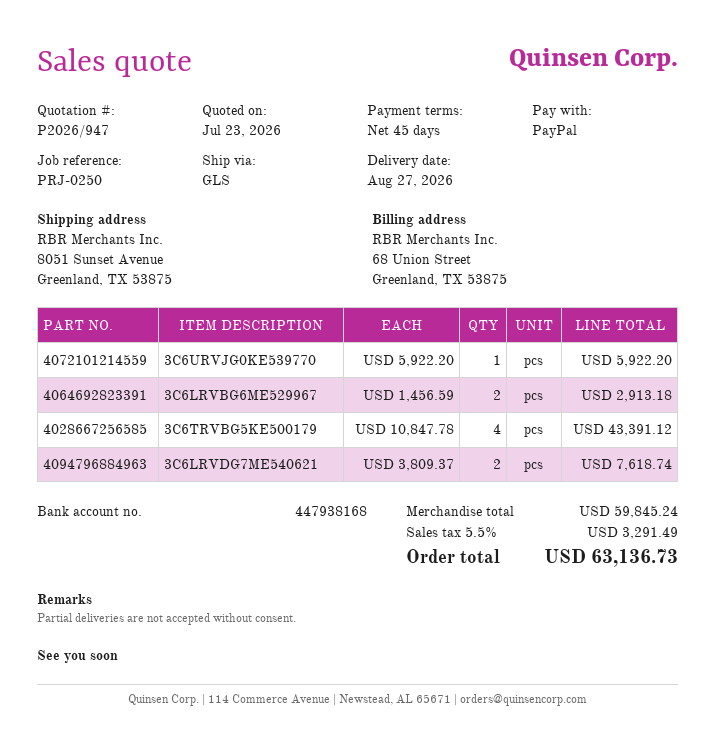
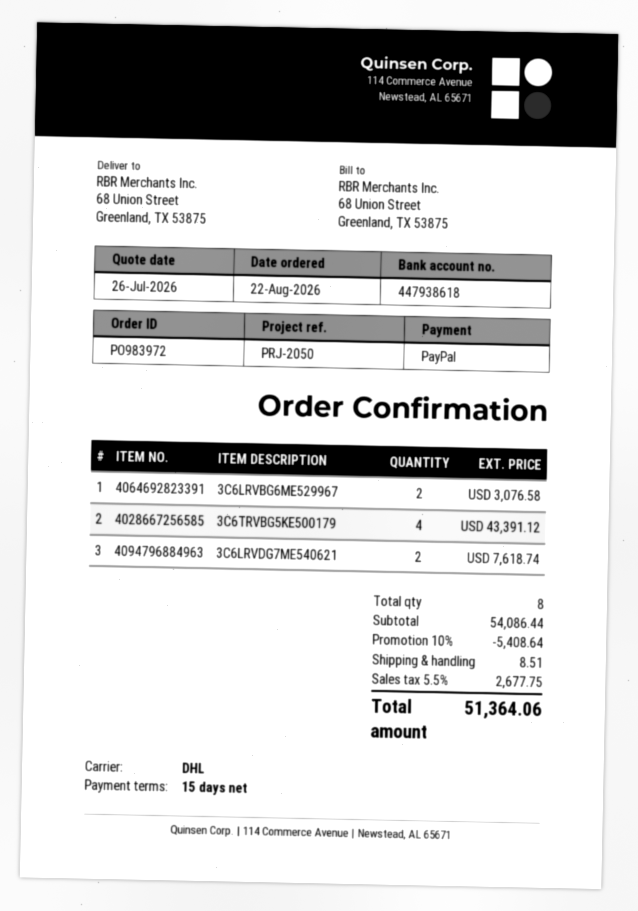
quote date: 2026-07-23 -> 2026-07-26
payment terms: 45 days -> 15 days
reference: PRJ-0250 -> PRJ-2050
bank account: 447938168 -> 447938618
shipping method: GLS -> DHL
ship to: 8051 Sunset Avenue, Greenland, TX 53875 -> 68 Union Street, Greenland, TX 53875
3C6URVJG0KE539770: 1 for 5922.20 -> none
3C6LRVBG6ME529967: 2 for 2913.18 -> 2 for 3076.58
subtotal: 59845.24 -> 54086.44
discount: none -> 10% = 5408.64
shipping: none -> 8.51
tax: 5.5% = 3291.49 -> 5.5% = 2677.75
total: 63136.73 -> 51364.06

